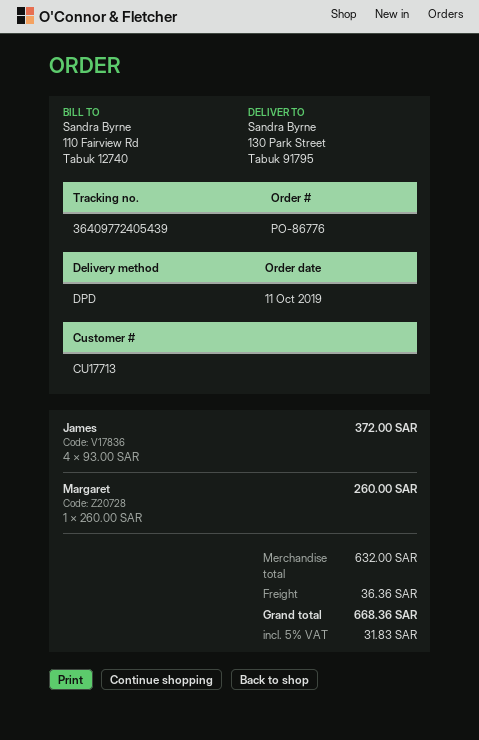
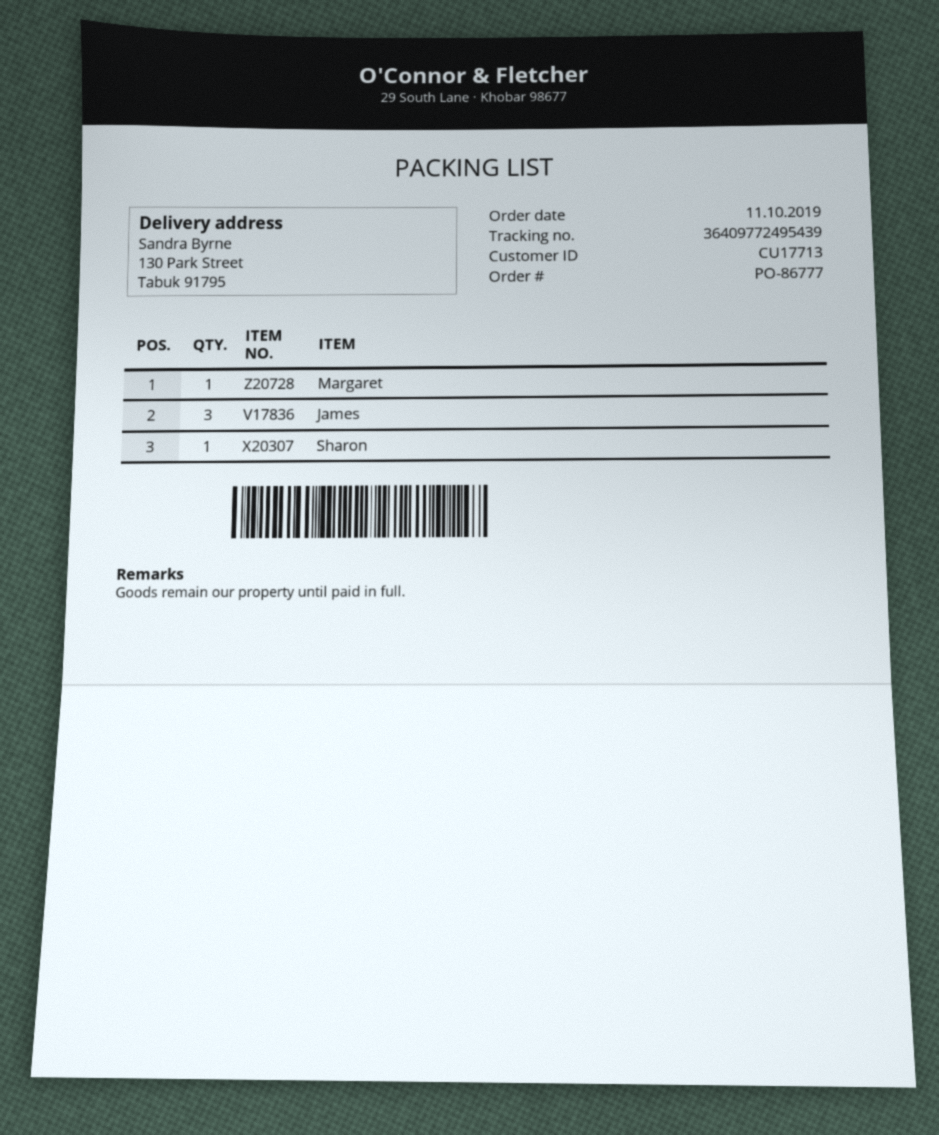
order number: PO-86776 -> PO-86777
tracking number: 36409772405439 -> 36409772495439
James: 4 -> 3
Sharon: none -> 1

